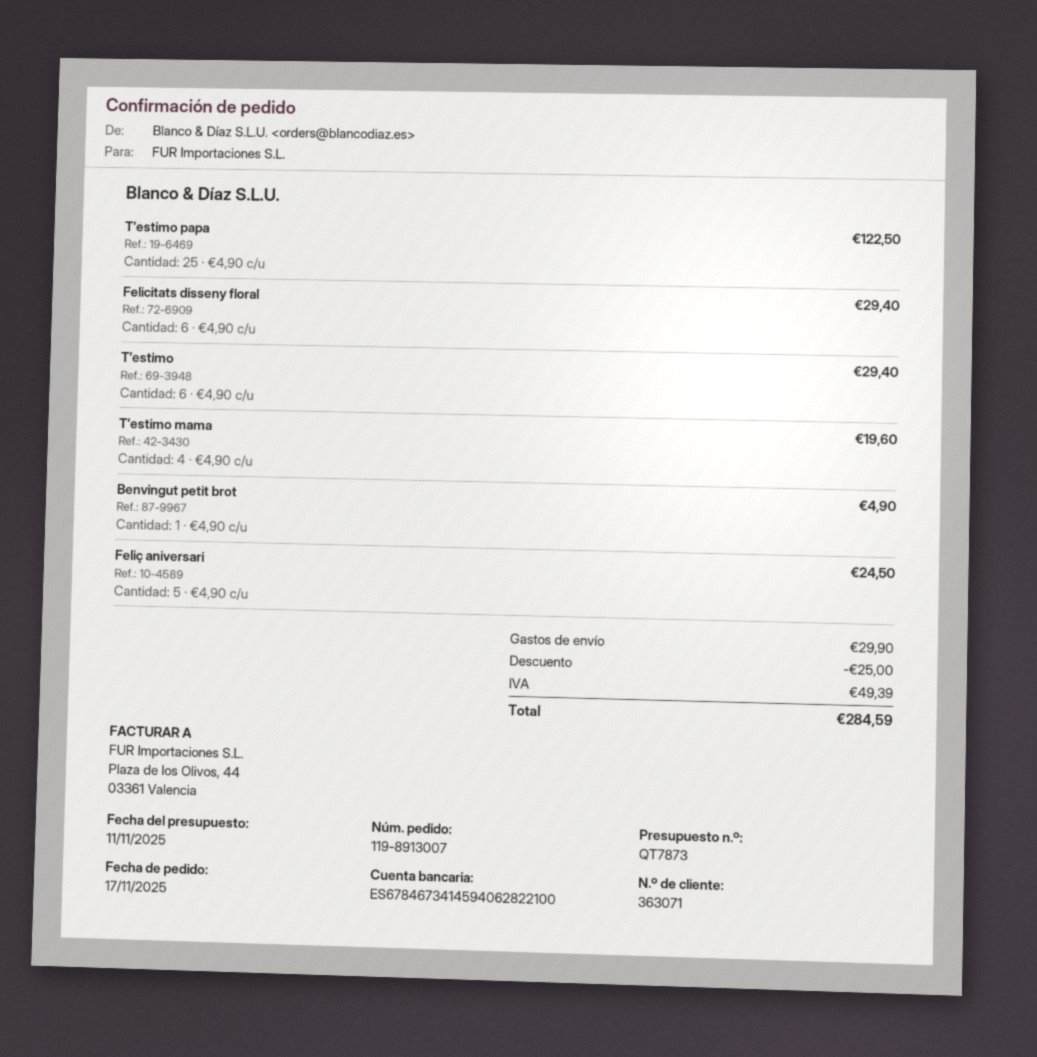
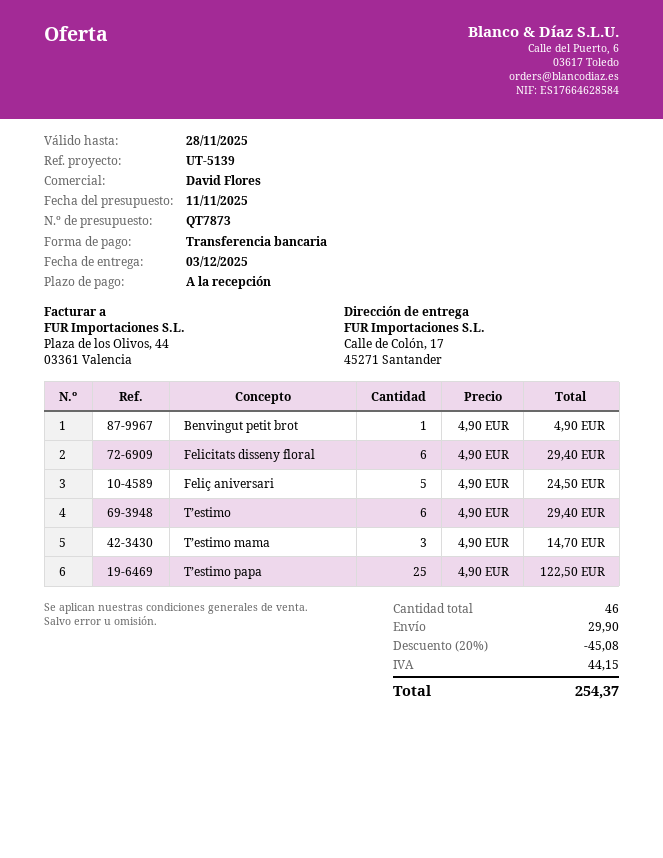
T’estimo mama: 4 x 4.90 = 19.60 -> 3 x 4.90 = 14.70
discount: 25.00 -> 45.08
tax: 49.39 -> 44.15
total: 284.59 -> 254.37

